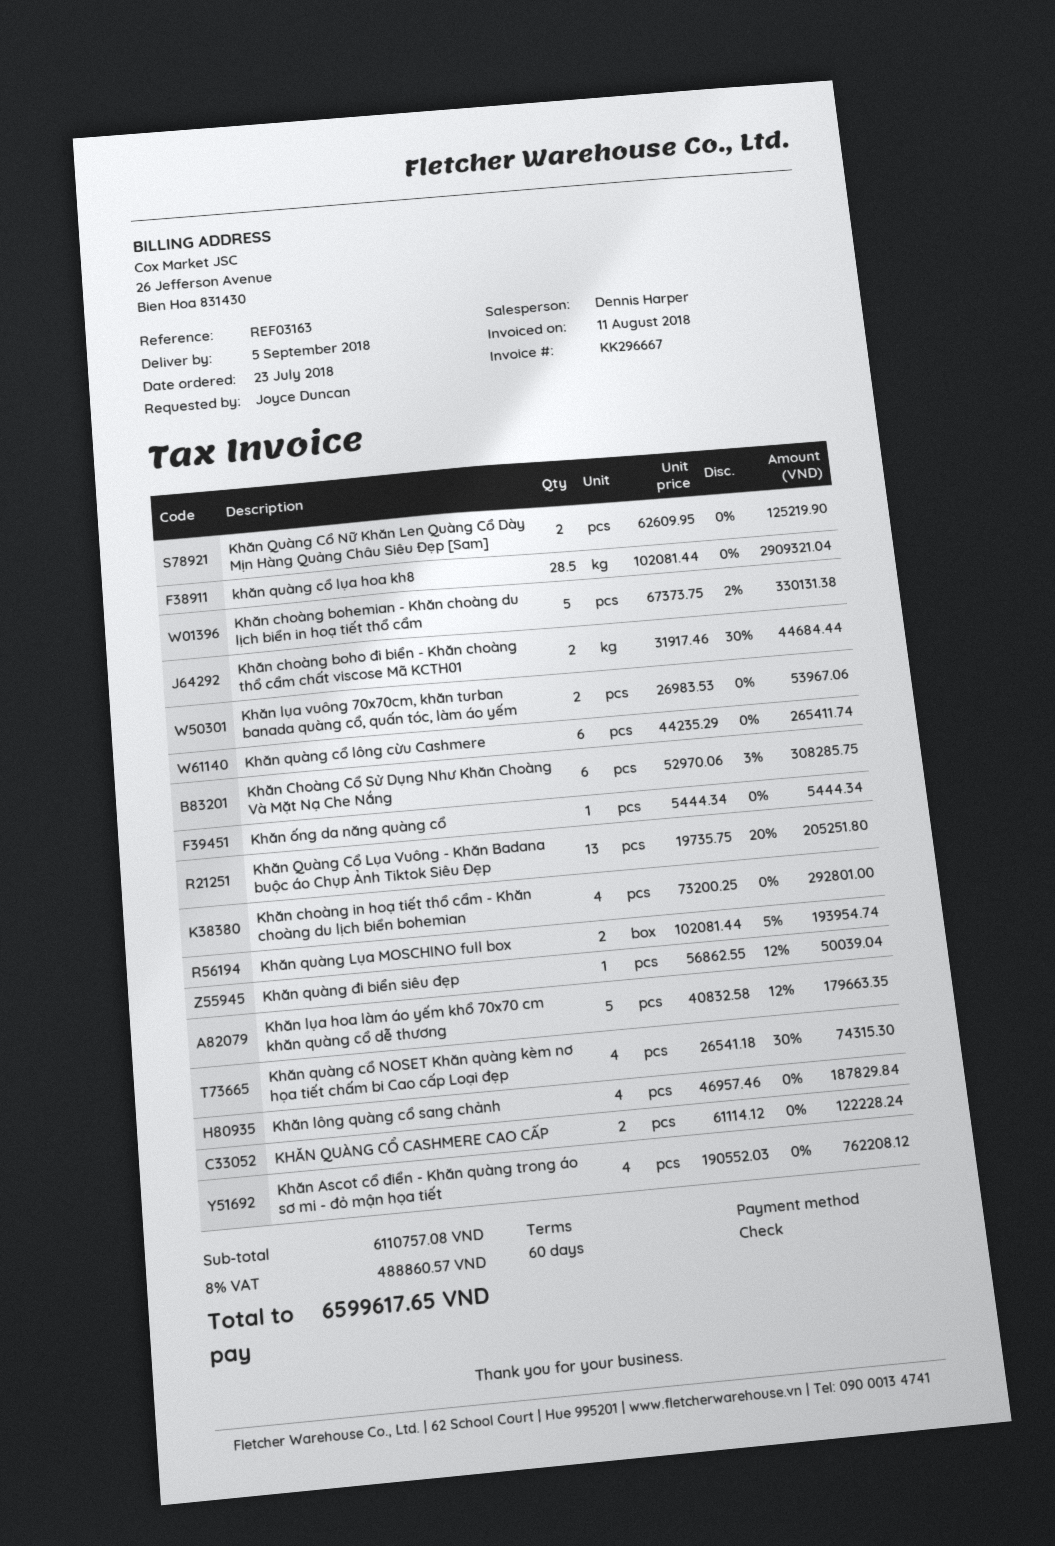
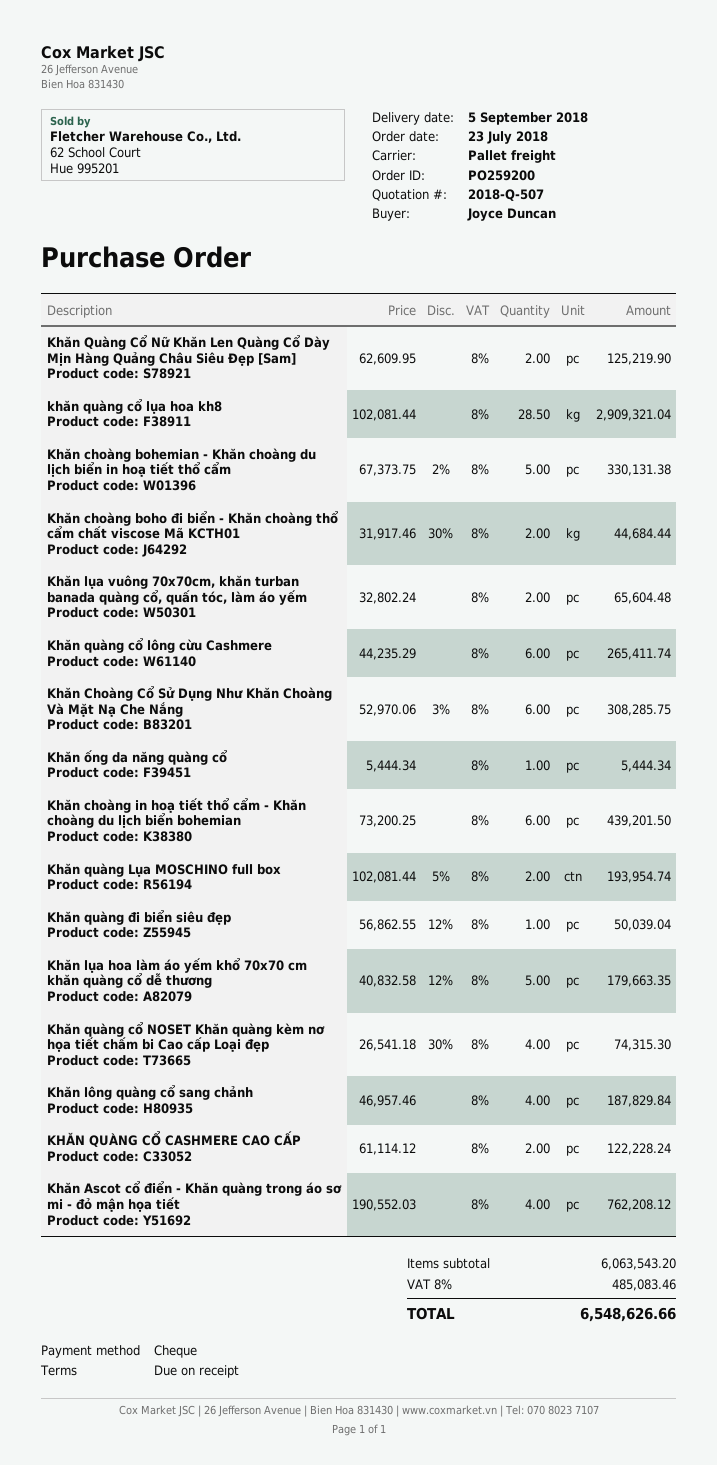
payment terms: 60 days -> on receipt
Khăn lụa vuông 70x70cm, khăn turban banada quàng cổ, quấn tóc, làm áo yếm: 2 x 26983.53 = 53967.06 -> 2 x 32802.24 = 65604.48
Khăn Quàng Cổ Lụa Vuông - Khăn Badana buộc áo Chụp Ảnh Tiktok Siêu Đẹp: 13 x 19735.75 - 20% = 205251.80 -> none
Khăn choàng in hoạ tiết thổ cẩm - Khăn choàng du lịch biển bohemian: 4 x 73200.25 = 292801.00 -> 6 x 73200.25 = 439201.50
subtotal: 6110757.08 -> 6063543.20
tax: 8% = 488860.57 -> 8% = 485083.46
total: 6599617.65 -> 6548626.66

